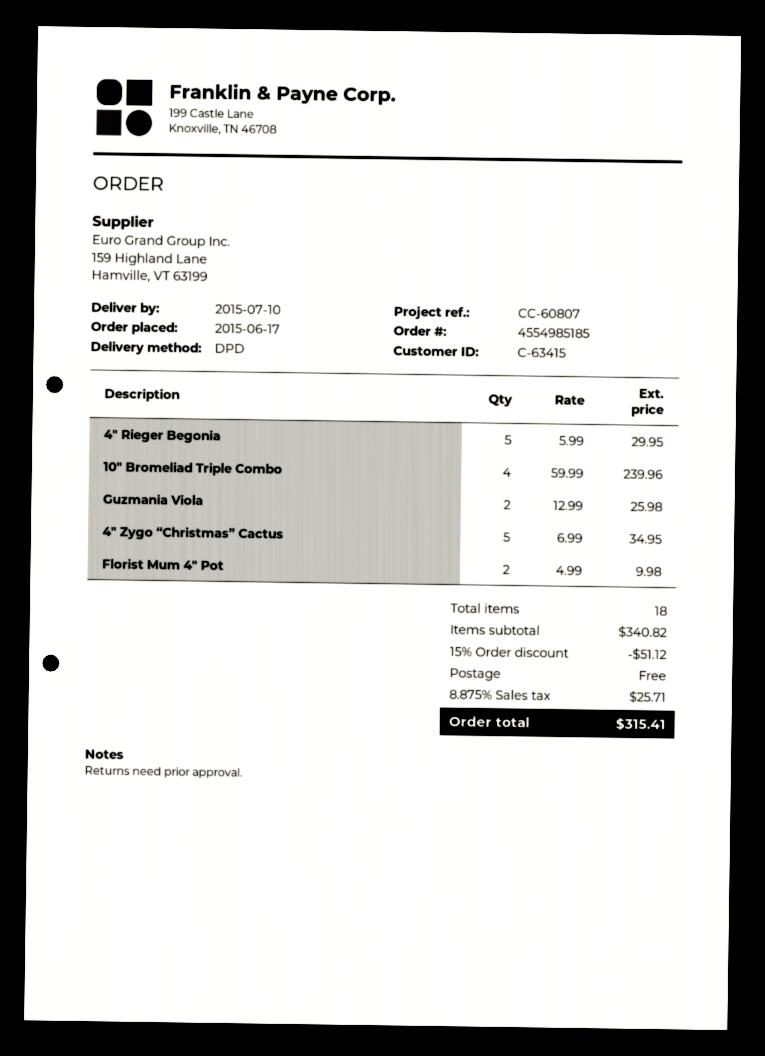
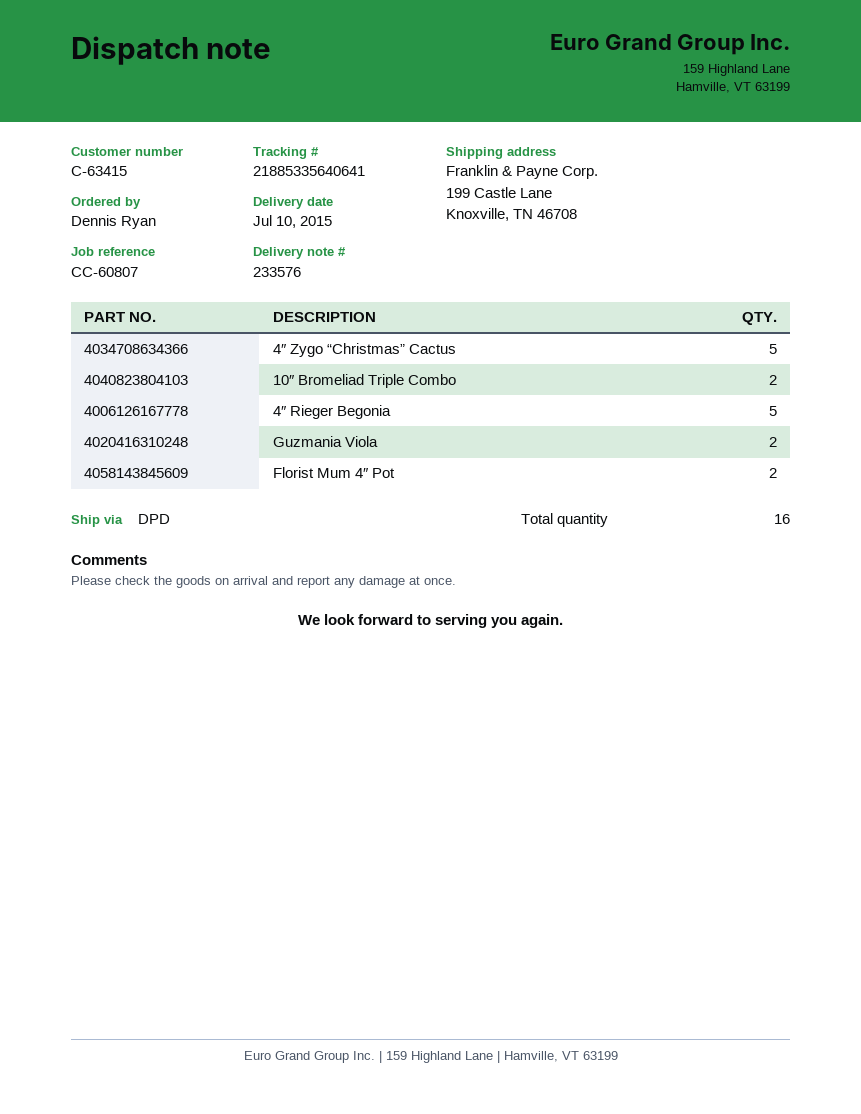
10″ Bromeliad Triple Combo: 4 -> 2
total quantity: 18 -> 16

